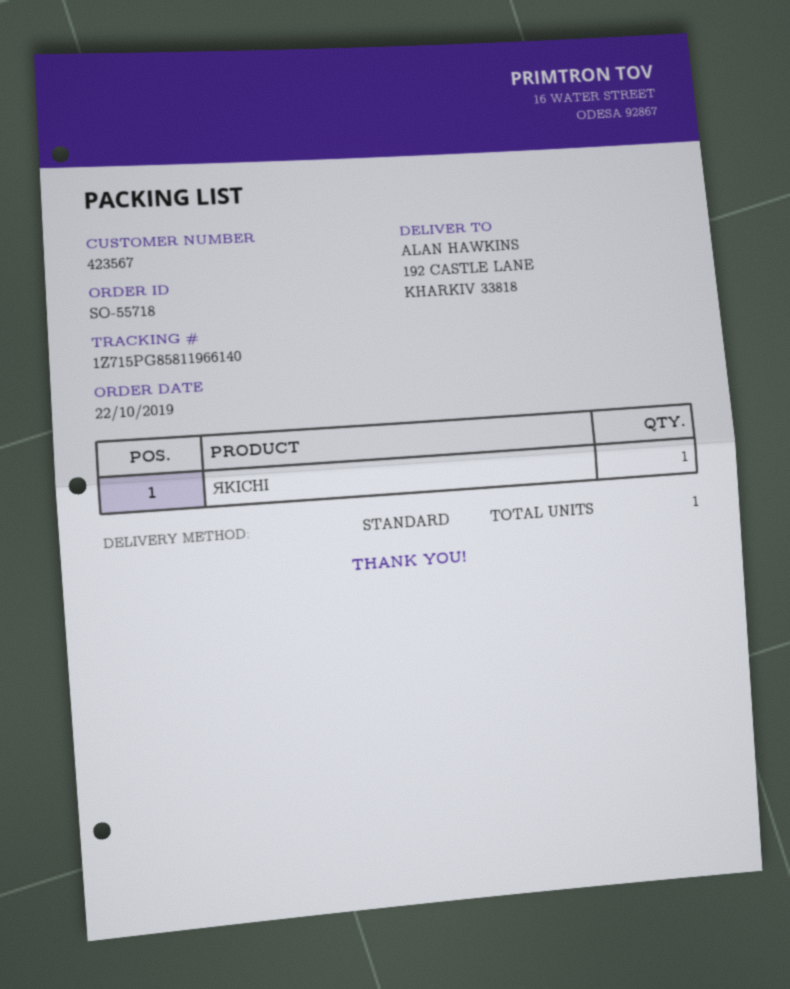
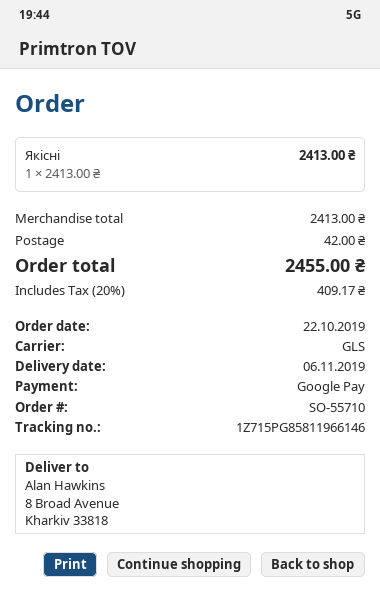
order number: SO-55718 -> SO-55710
shipping method: standard -> GLS
tracking number: 1Z715PG85811966140 -> 1Z715PG85811966146
ship to: 192 CASTLE LANE, KHARKIV 33818 -> 8 Broad Avenue, Kharkiv 33818

